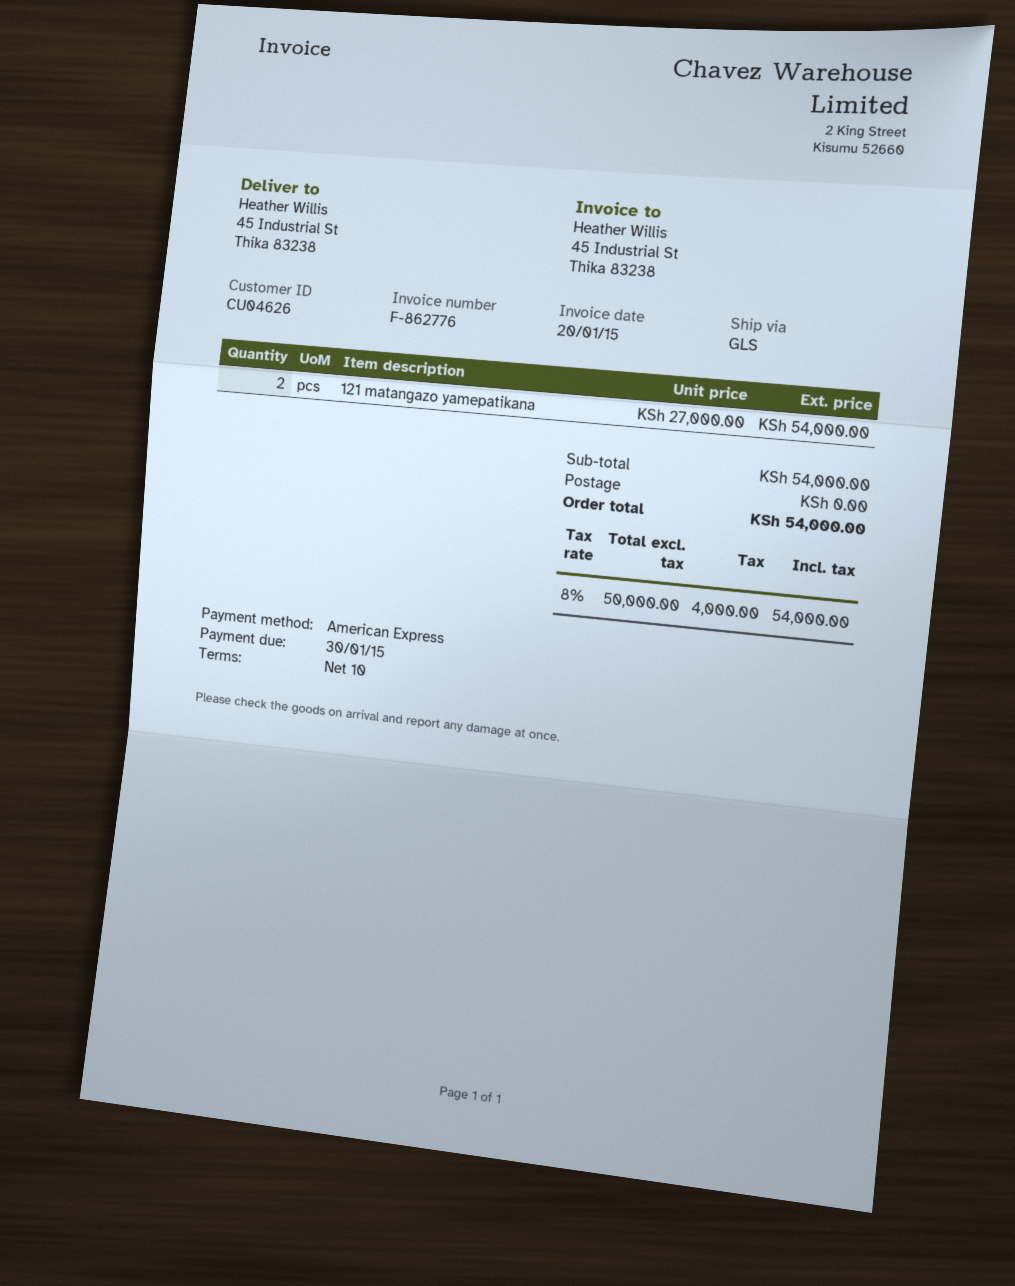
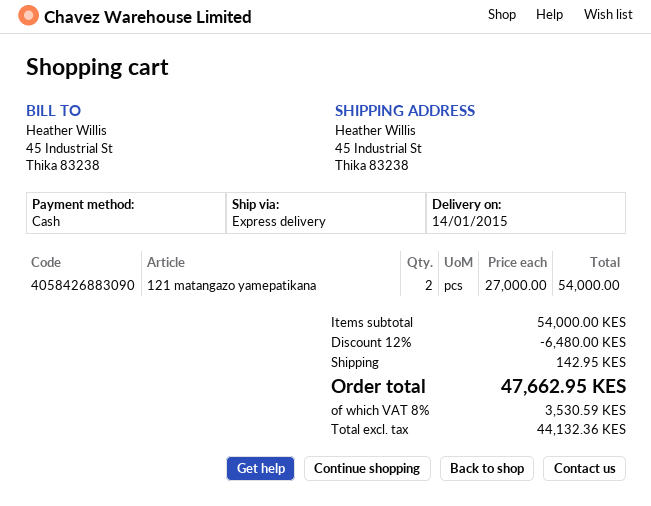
payment method: American Express -> cash
shipping method: GLS -> express
discount: none -> 12% = 6480.00
shipping: 0.00 -> 142.95
net: 50000.00 -> 44132.36
tax: 8% = 4000.00 -> 8% = 3530.59
total: 54000.00 -> 47662.95

